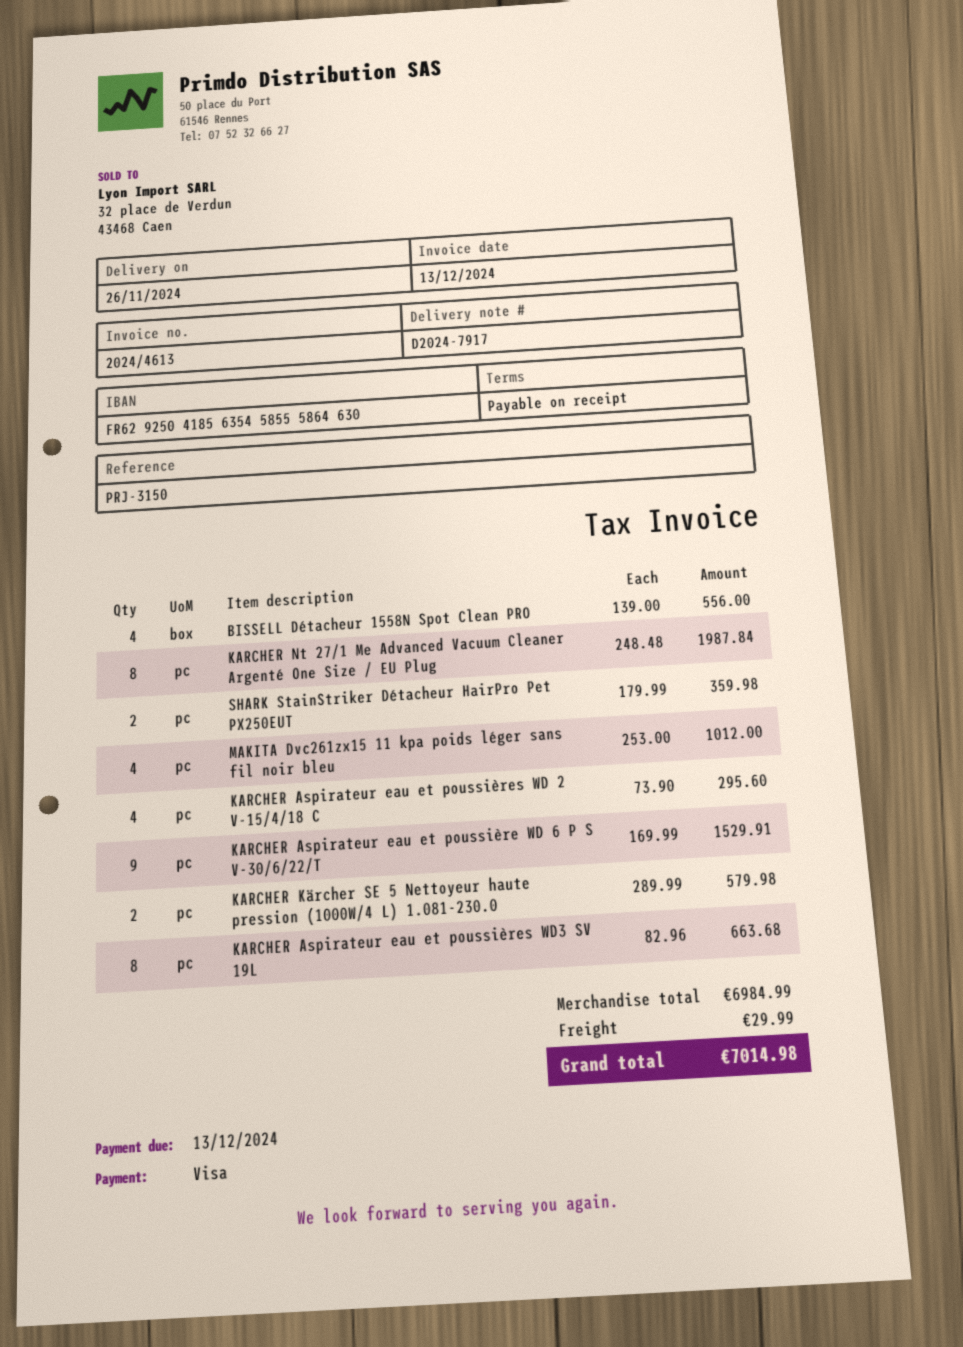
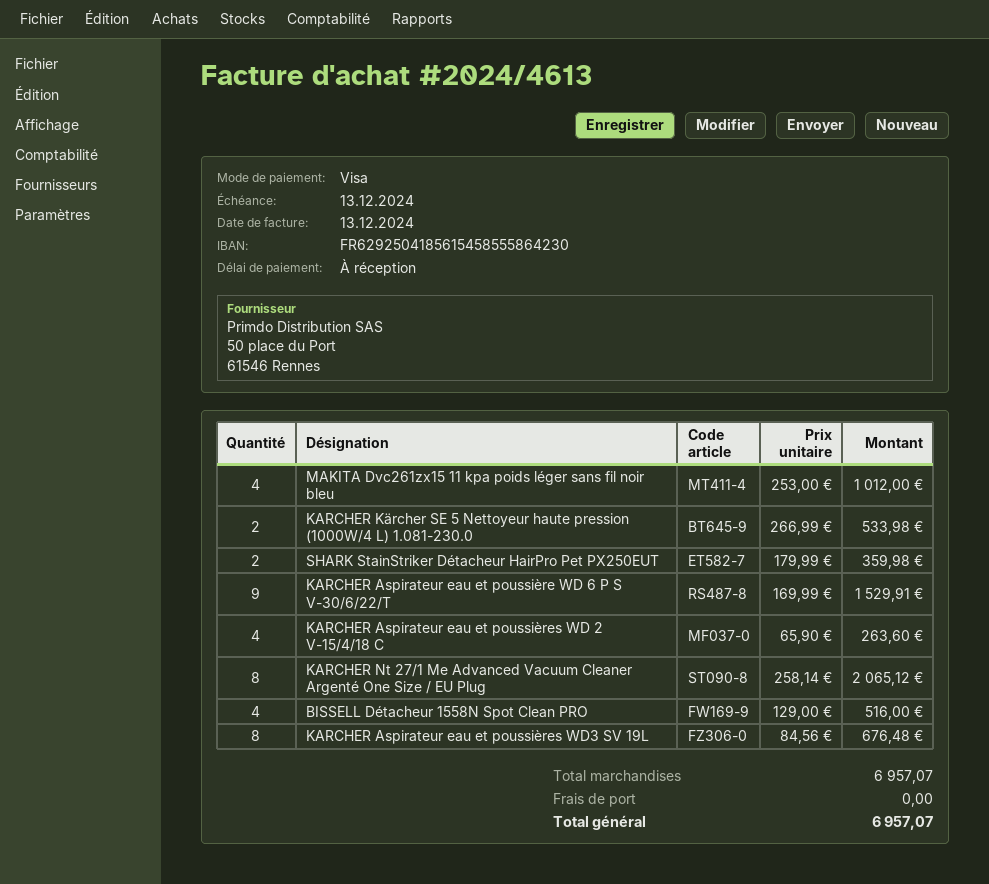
bank account: FR6292504185635458555864630 -> FR6292504185615458555864230
BISSELL Détacheur 1558N Spot Clean PRO: 4 x 139.00 = 556.00 -> 4 x 129.00 = 516.00
KARCHER Nt 27/1 Me Advanced Vacuum Cleaner Argenté One Size / EU Plug: 8 x 248.48 = 1987.84 -> 8 x 258.14 = 2065.12
KARCHER Aspirateur eau et poussières WD 2 V-15/4/18 C: 4 x 73.90 = 295.60 -> 4 x 65.90 = 263.60
KARCHER Kärcher SE 5 Nettoyeur haute pression (1000W/4 L) 1.081-230.0: 2 x 289.99 = 579.98 -> 2 x 266.99 = 533.98
KARCHER Aspirateur eau et poussières WD3 SV 19L: 8 x 82.96 = 663.68 -> 8 x 84.56 = 676.48
subtotal: 6984.99 -> 6957.07
shipping: 29.99 -> 0.00
total: 7014.98 -> 6957.07

